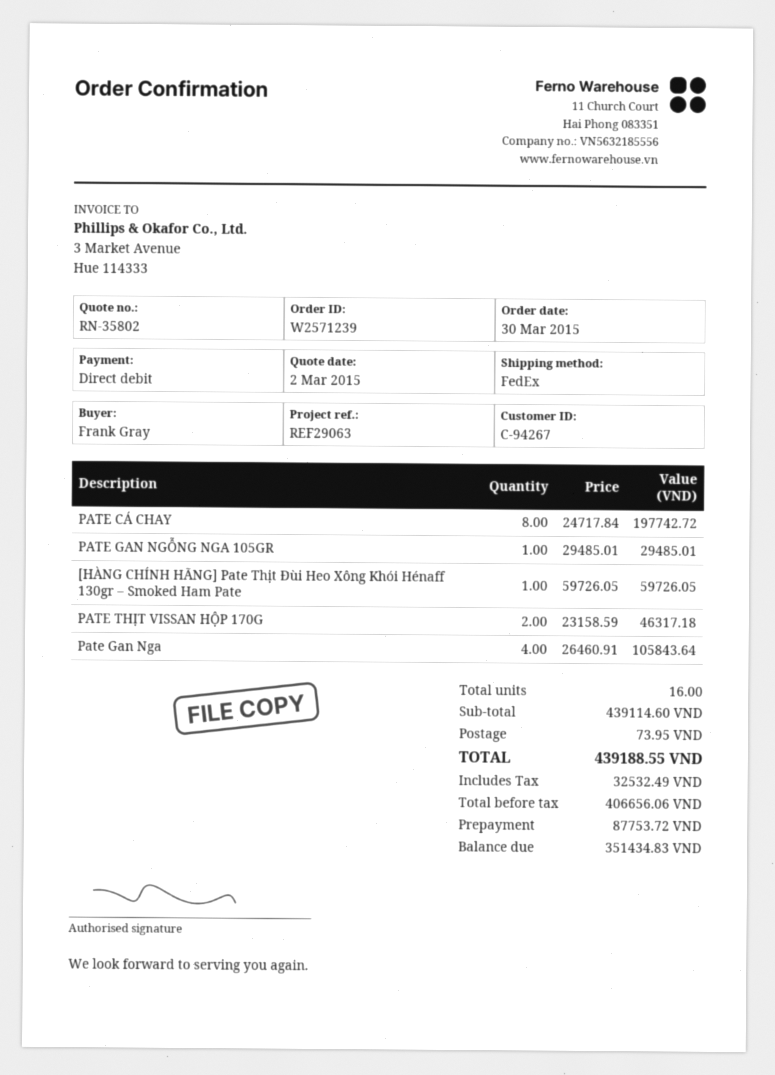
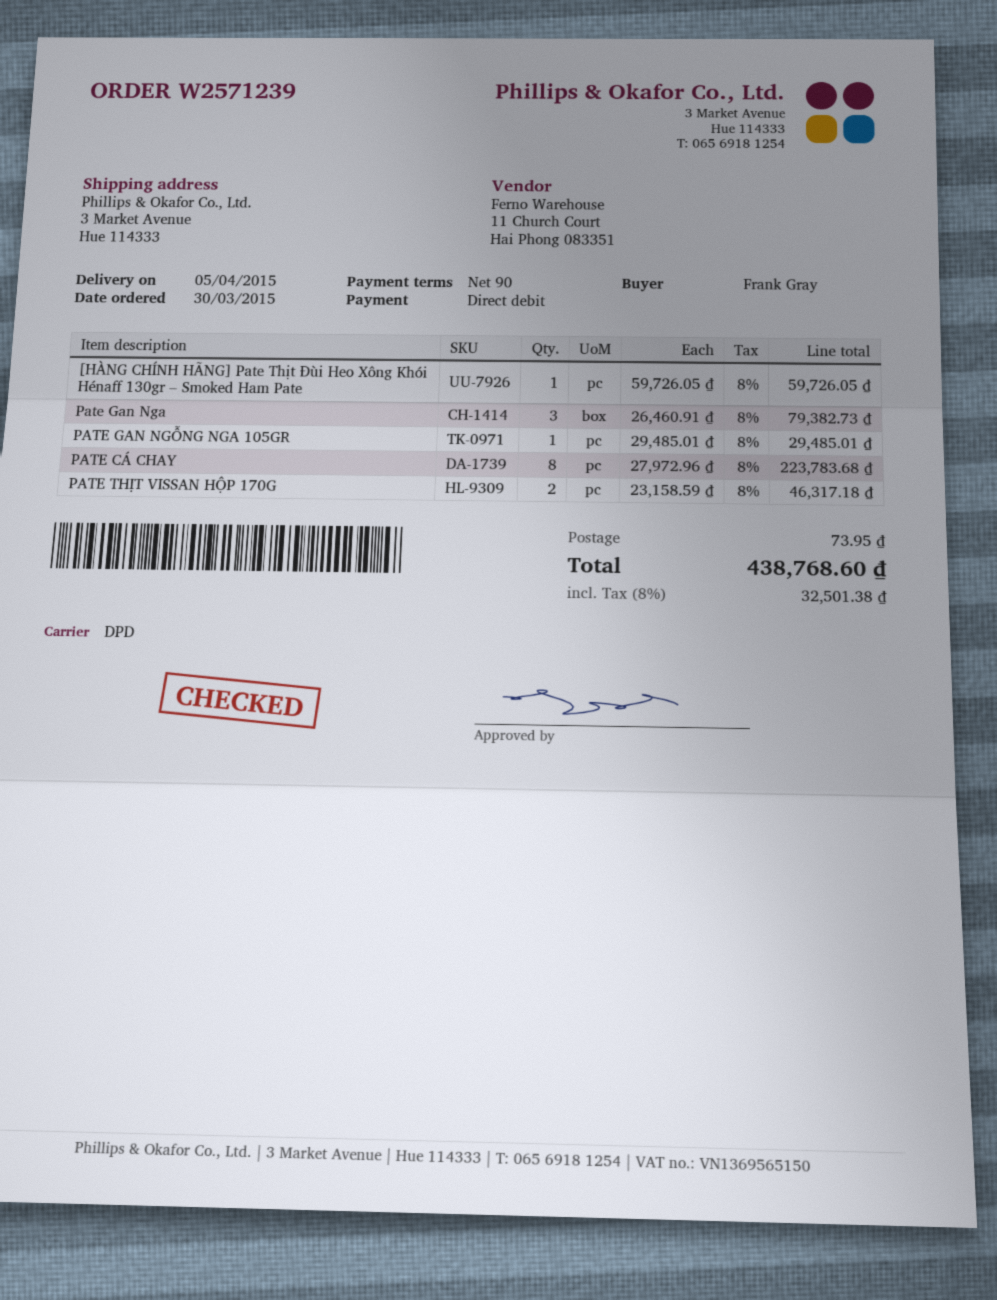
shipping method: FedEx -> DPD
PATE CÁ CHAY: 8 x 24717.84 = 197742.72 -> 8 x 27972.96 = 223783.68
Pate Gan Nga: 4 x 26460.91 = 105843.64 -> 3 x 26460.91 = 79382.73
tax: 32532.49 -> 32501.38
total: 439188.55 -> 438768.60

